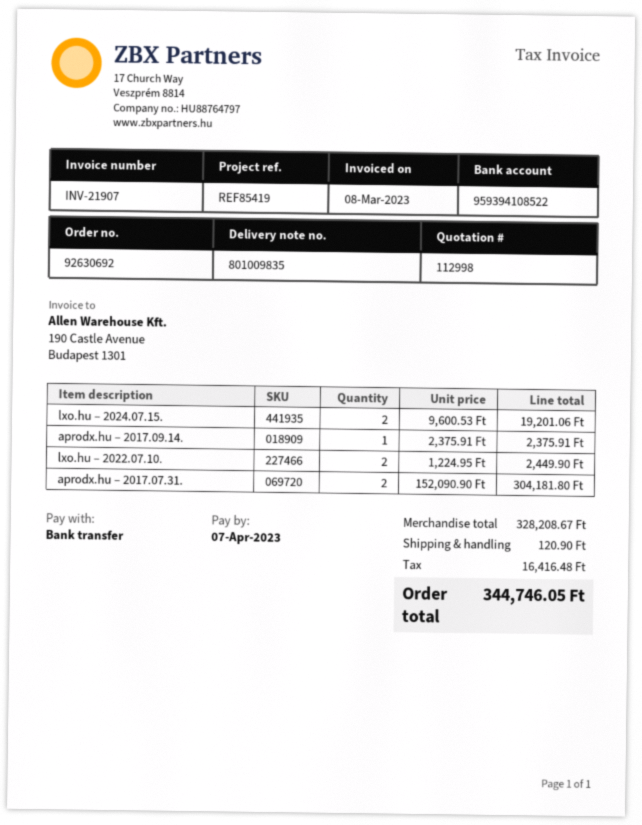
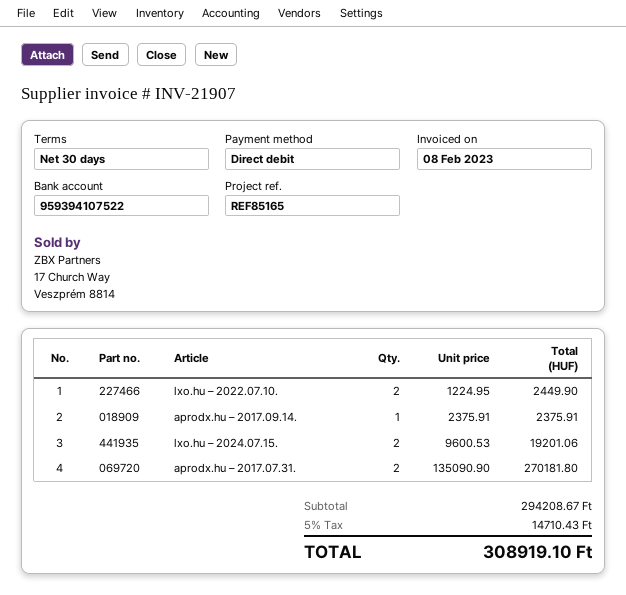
invoice date: 2023-03-08 -> 2023-02-08
reference: REF85419 -> REF85165
payment method: bank transfer -> direct debit
bank account: 959394108522 -> 959394107522
aprodx.hu – 2017.07.31.: 2 x 152090.90 = 304181.80 -> 2 x 135090.90 = 270181.80
subtotal: 328208.67 -> 294208.67
shipping: 120.90 -> none
tax: 16416.48 -> 14710.43
total: 344746.05 -> 308919.10

